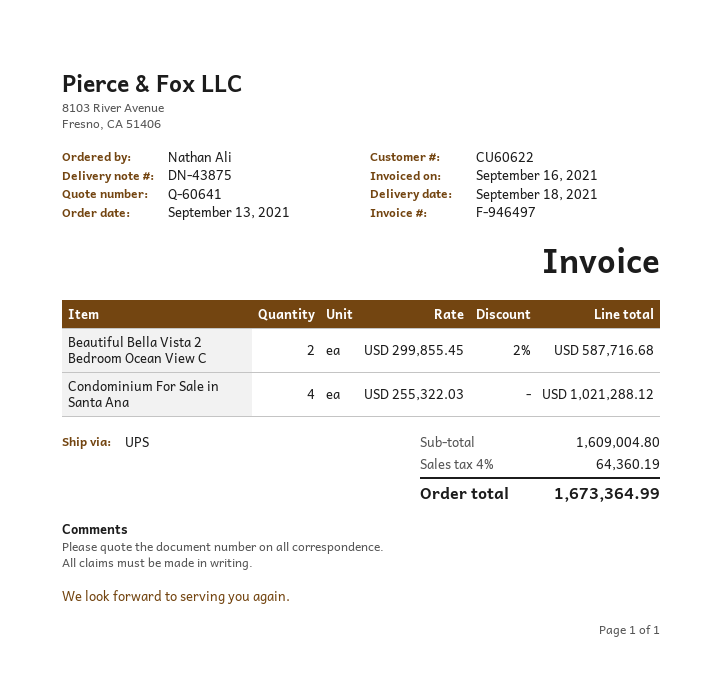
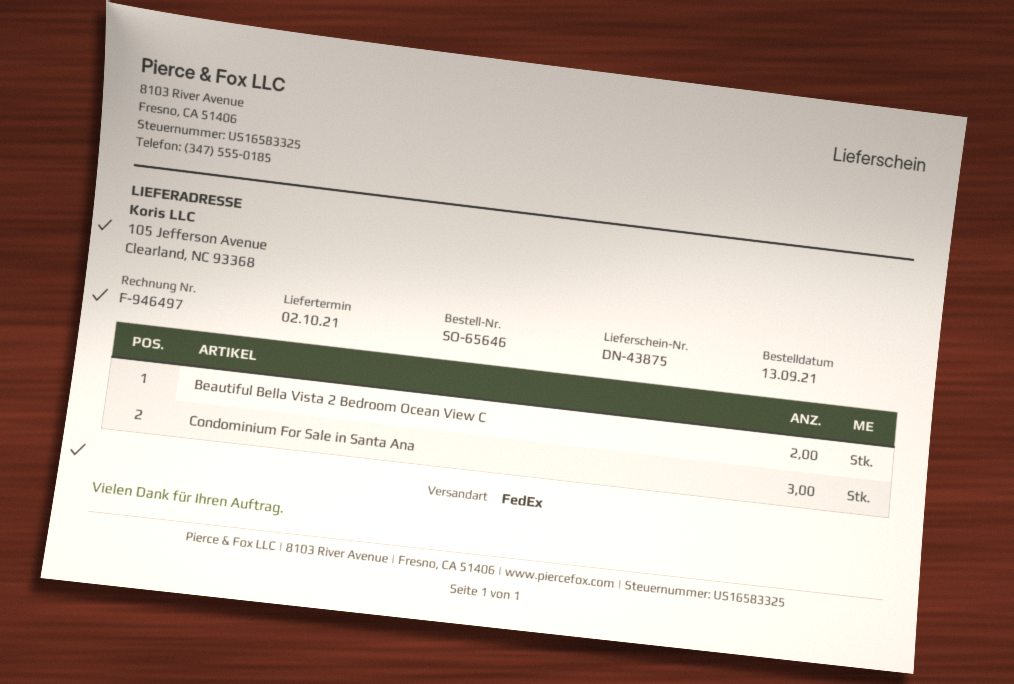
delivery date: 2021-09-18 -> 2021-10-02
shipping method: UPS -> FedEx
Condominium For Sale in Santa Ana: 4 -> 3

